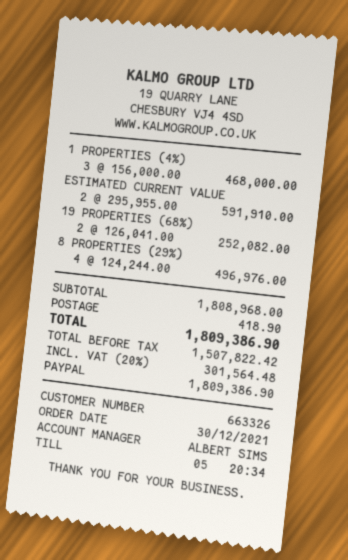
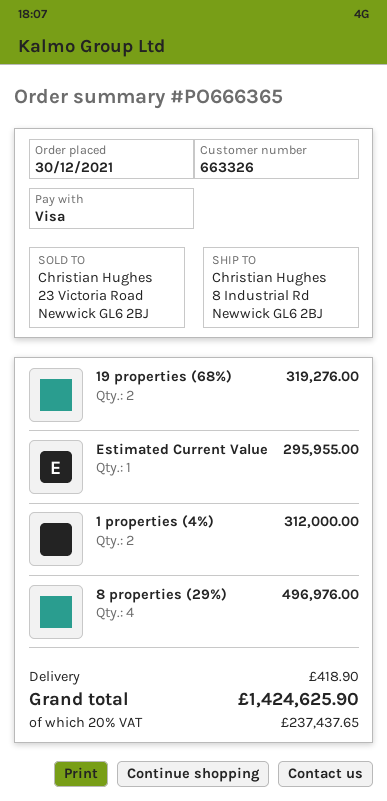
payment method: PayPal -> Visa
1 PROPERTIES (4%): 3 for 468000.00 -> 2 for 312000.00
ESTIMATED CURRENT VALUE: 2 for 591910.00 -> 1 for 295955.00
19 PROPERTIES (68%): 2 for 252082.00 -> 2 for 319276.00
tax: 20% = 301564.48 -> 20% = 237437.65
total: 1809386.90 -> 1424625.90

